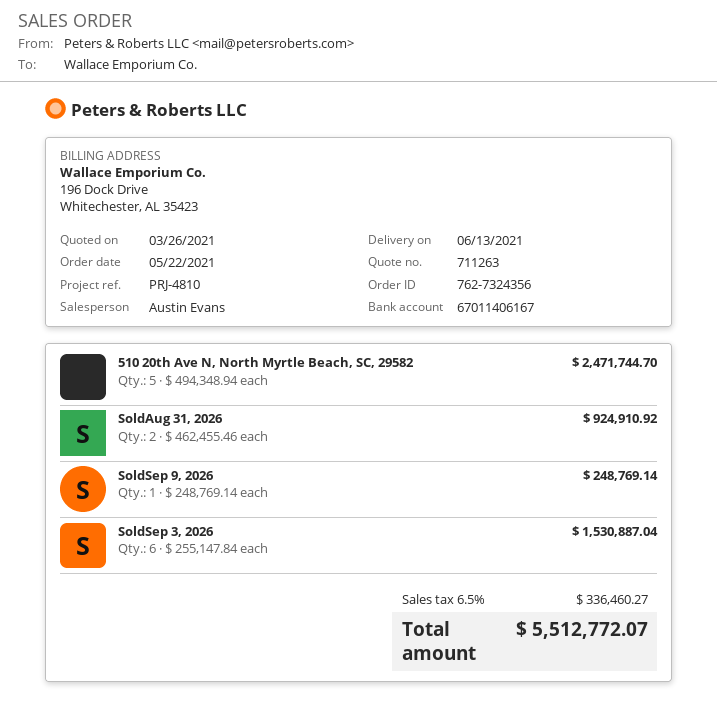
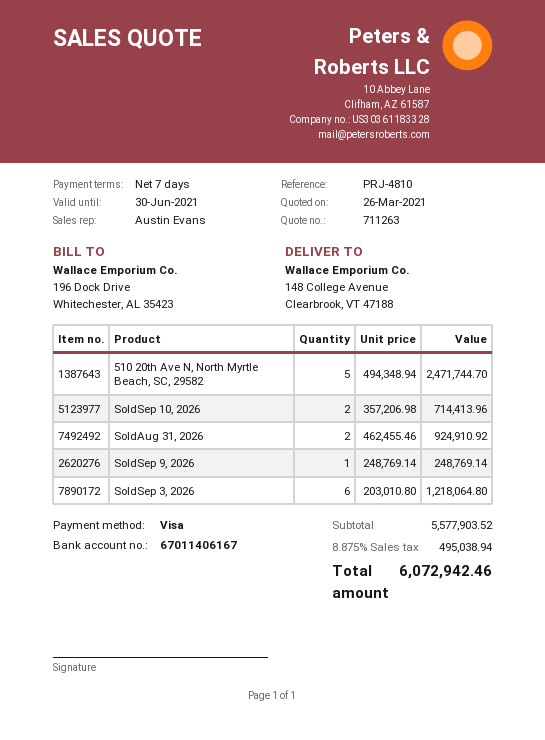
SoldSep 3, 2026: 6 x 255147.84 = 1530887.04 -> 6 x 203010.80 = 1218064.80
SoldSep 10, 2026: none -> 2 x 357206.98 = 714413.96
tax: 6.5% = 336460.27 -> 8.875% = 495038.94
total: 5512772.07 -> 6072942.46

